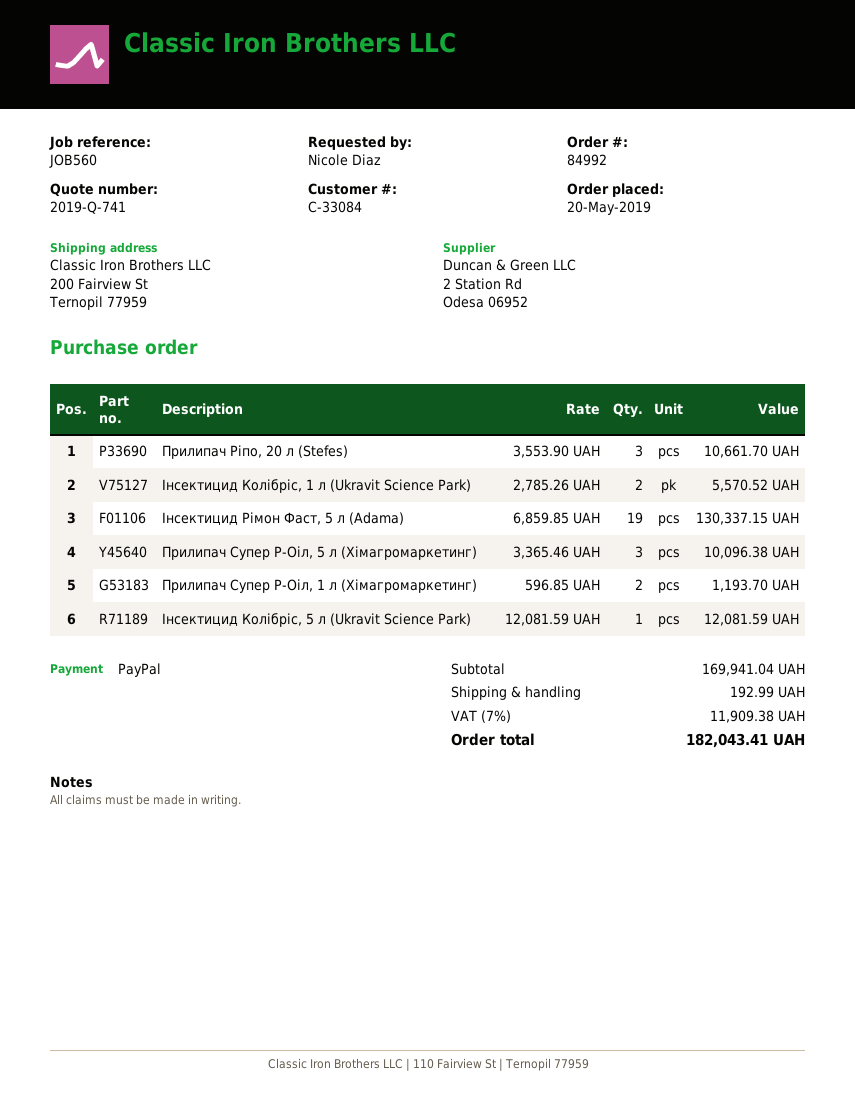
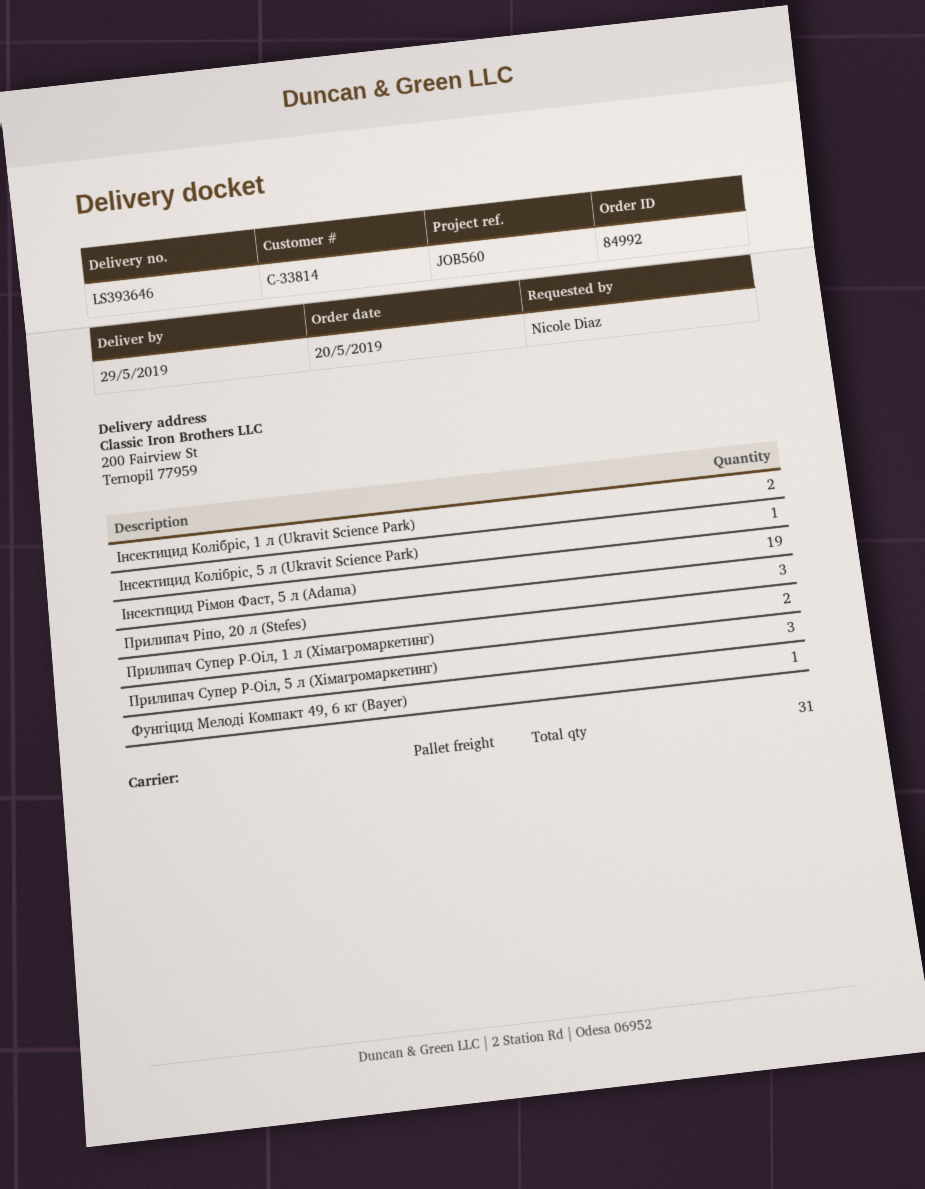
customer number: C-33084 -> C-33814
Фунгіцид Мелоді Компакт 49, 6 кг (Bayer): none -> 1

